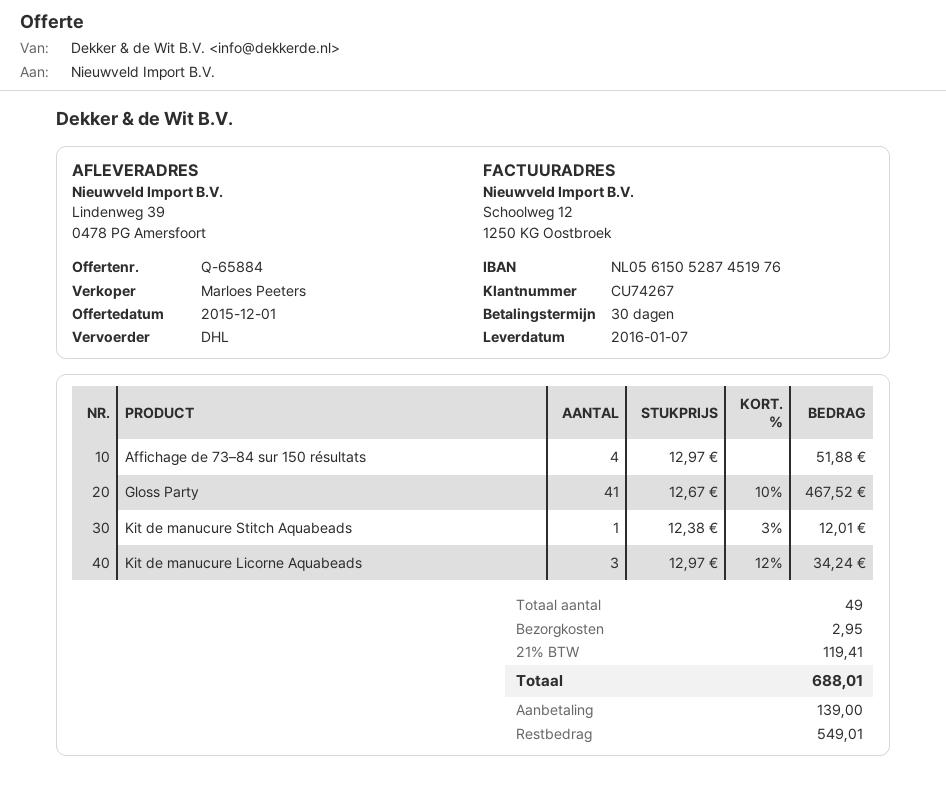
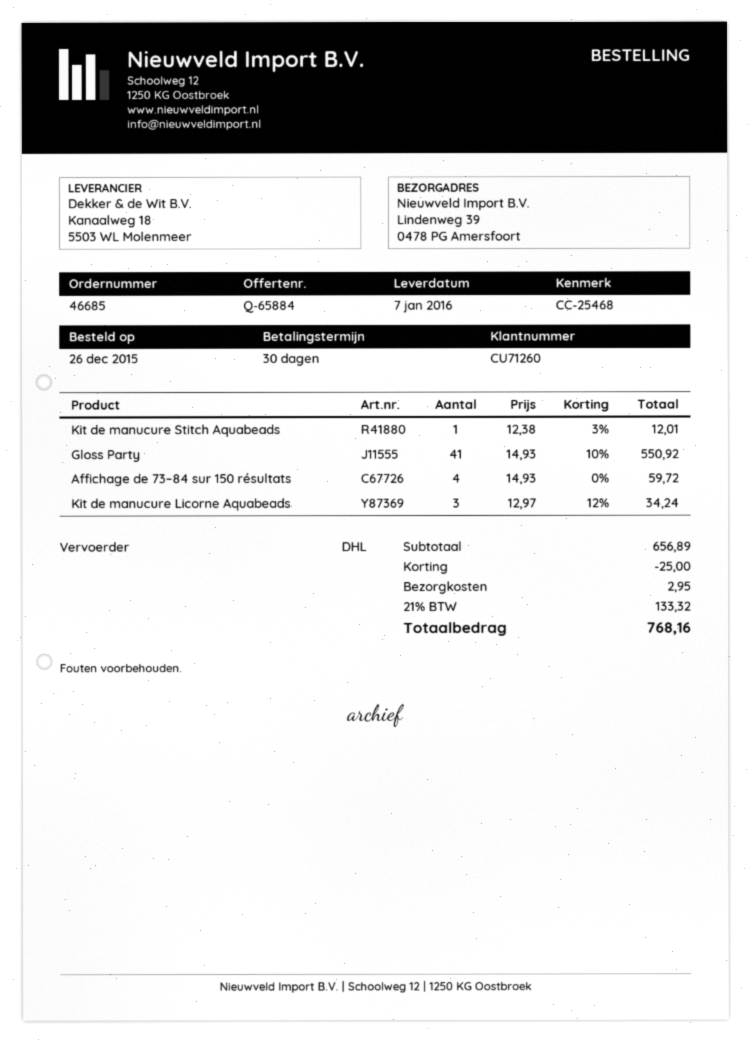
customer number: CU74267 -> CU71260
Affichage de 73–84 sur 150 résultats: 4 x 12.97 = 51.88 -> 4 x 14.93 = 59.72
Gloss Party: 41 x 12.67 - 10% = 467.52 -> 41 x 14.93 - 10% = 550.92
discount: none -> 25.00
tax: 21% = 119.41 -> 21% = 133.32
total: 688.01 -> 768.16

